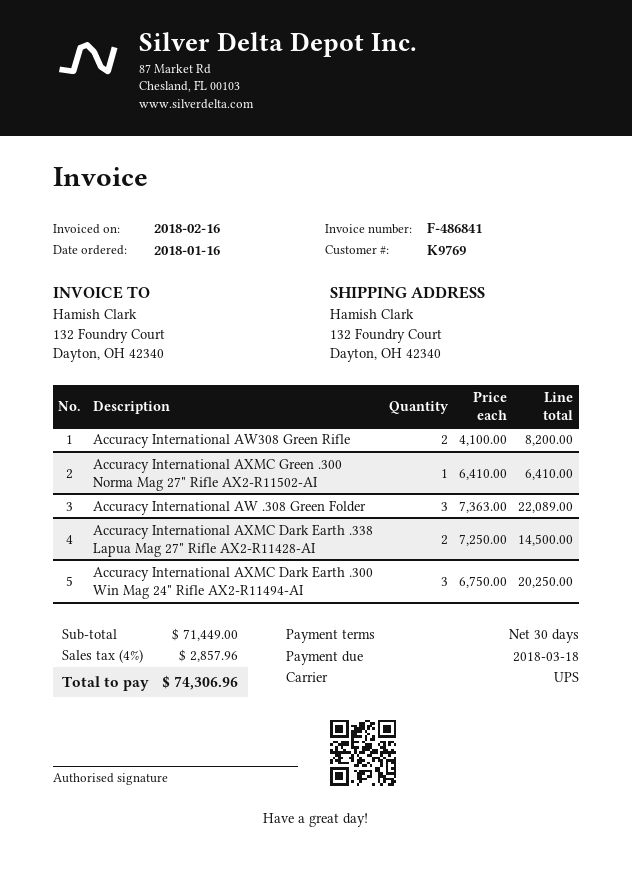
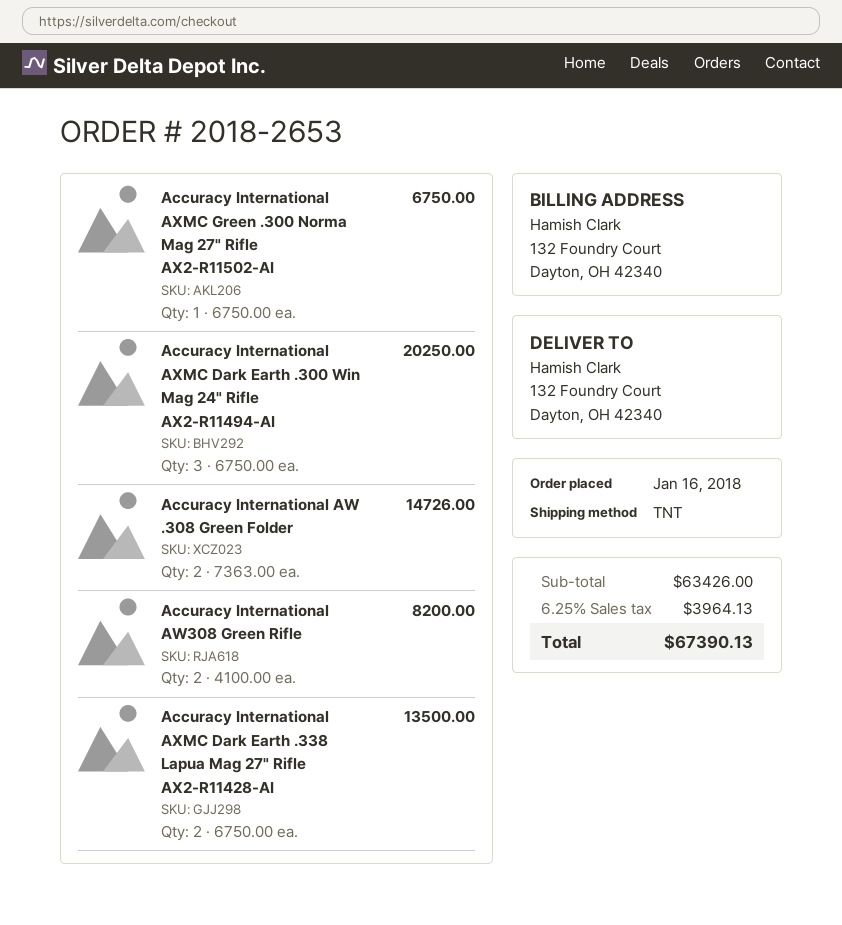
shipping method: UPS -> TNT
Accuracy International AXMC Green .300 Norma Mag 27" Rifle AX2-R11502-AI: 1 x 6410.00 = 6410.00 -> 1 x 6750.00 = 6750.00
Accuracy International AW .308 Green Folder: 3 x 7363.00 = 22089.00 -> 2 x 7363.00 = 14726.00
Accuracy International AXMC Dark Earth .338 Lapua Mag 27" Rifle AX2-R11428-AI: 2 x 7250.00 = 14500.00 -> 2 x 6750.00 = 13500.00
subtotal: 71449.00 -> 63426.00
tax: 4% = 2857.96 -> 6.25% = 3964.13
total: 74306.96 -> 67390.13

